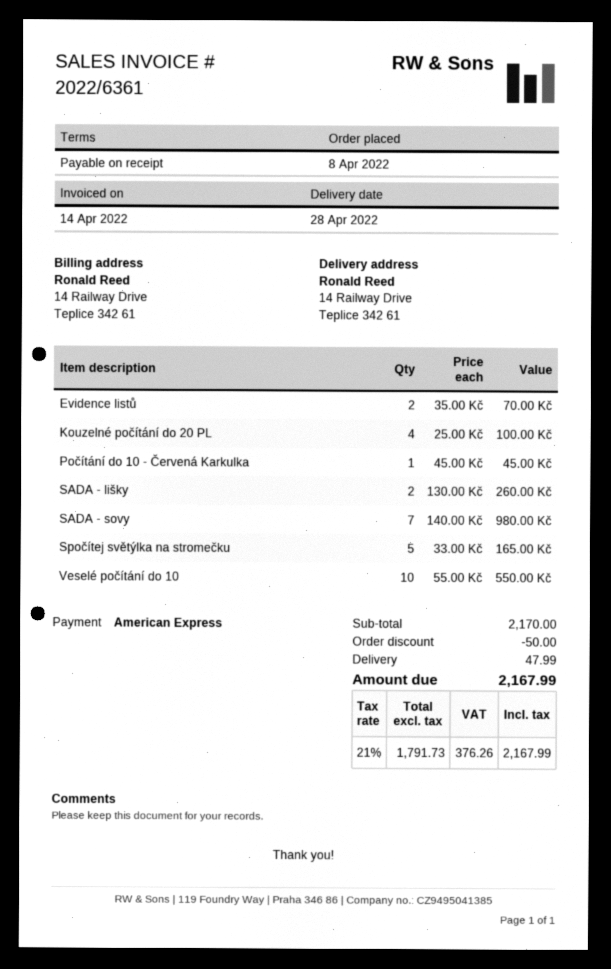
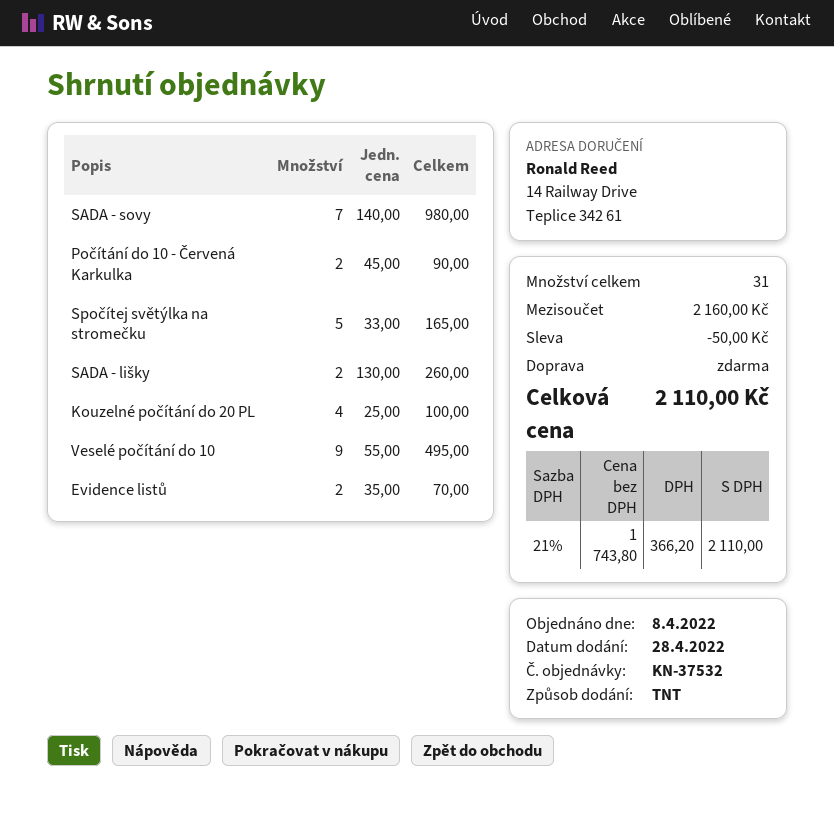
Počítání do 10 - Červená Karkulka: 1 x 45.00 = 45.00 -> 2 x 45.00 = 90.00
Veselé počítání do 10: 10 x 55.00 = 550.00 -> 9 x 55.00 = 495.00
subtotal: 2170.00 -> 2160.00
shipping: 47.99 -> 0.00
net: 1791.73 -> 1743.80
tax: 21% = 376.26 -> 21% = 366.20
total: 2167.99 -> 2110.00

